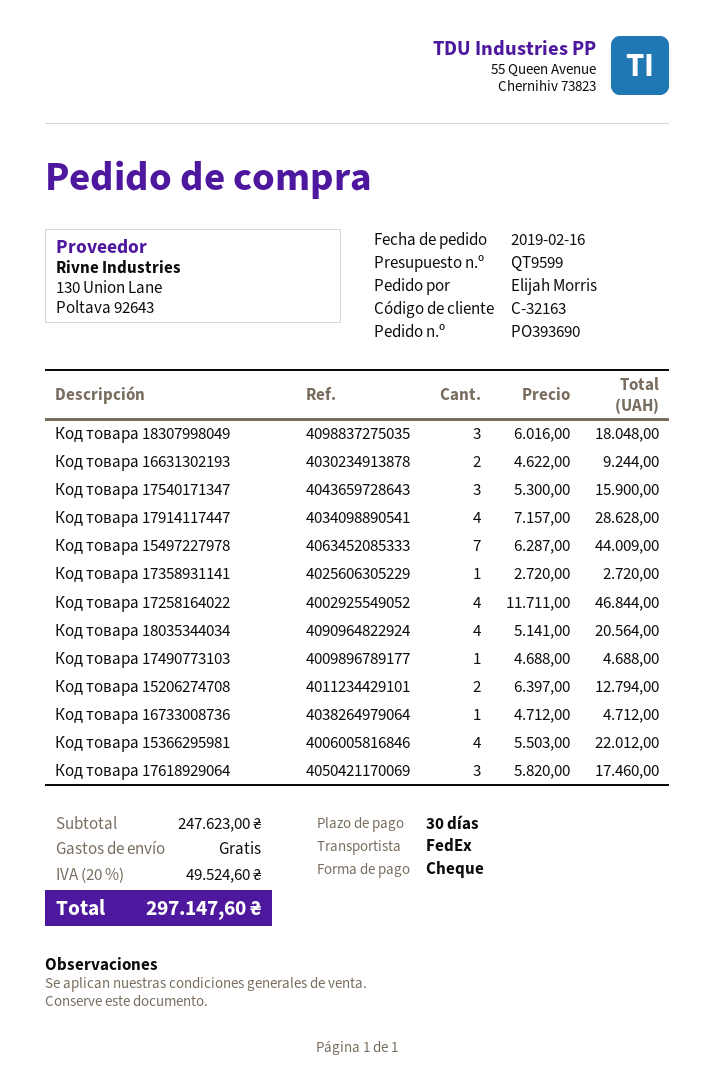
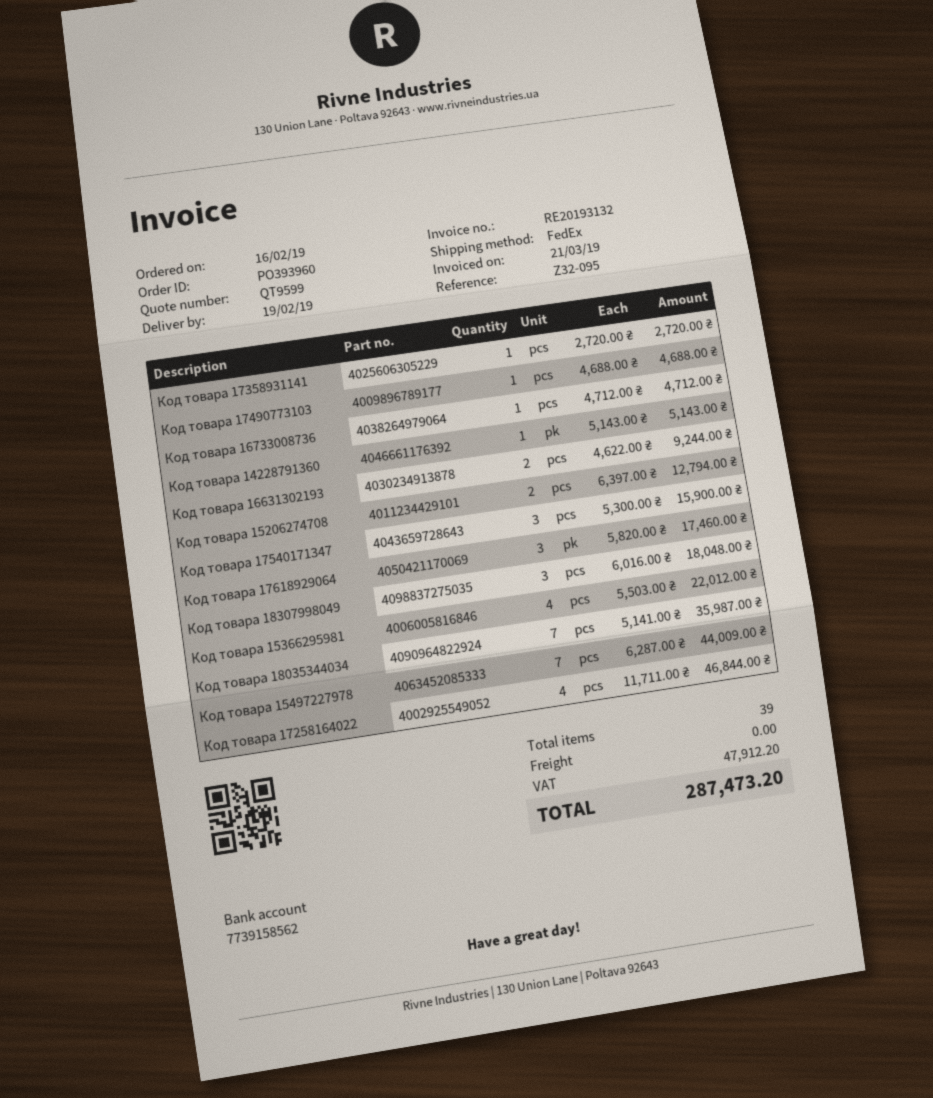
order number: PO393690 -> PO393960
Код товара 17914117447: 4 x 7157.00 = 28628.00 -> none
Код товара 18035344034: 4 x 5141.00 = 20564.00 -> 7 x 5141.00 = 35987.00
Код товара 14228791360: none -> 1 x 5143.00 = 5143.00
tax: 49524.60 -> 47912.20
total: 297147.60 -> 287473.20

